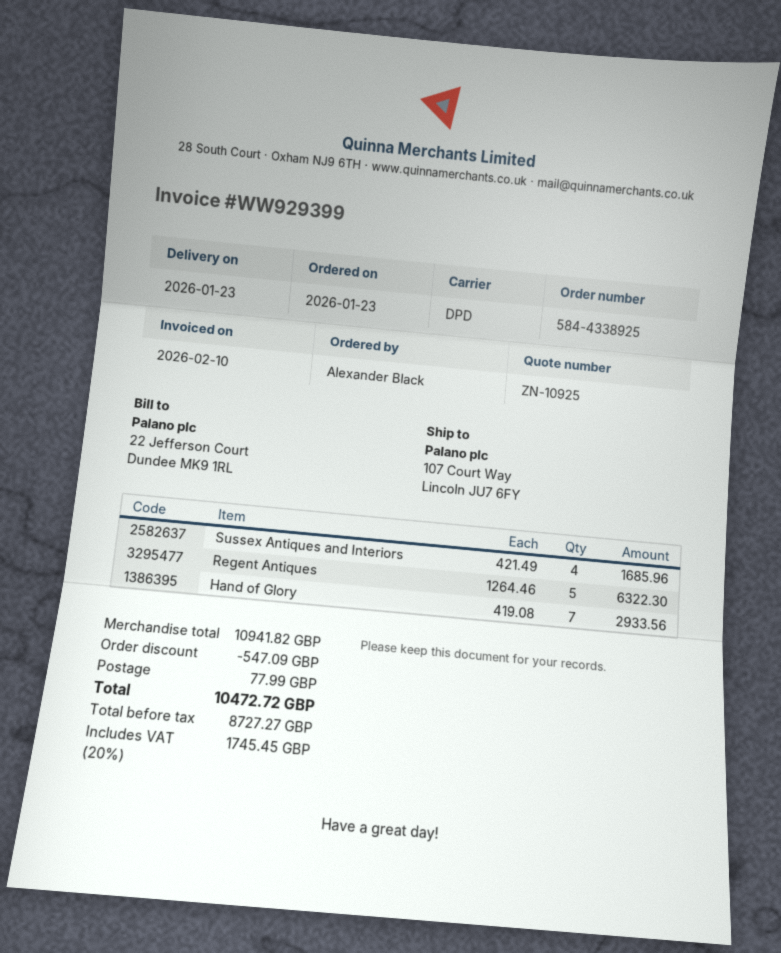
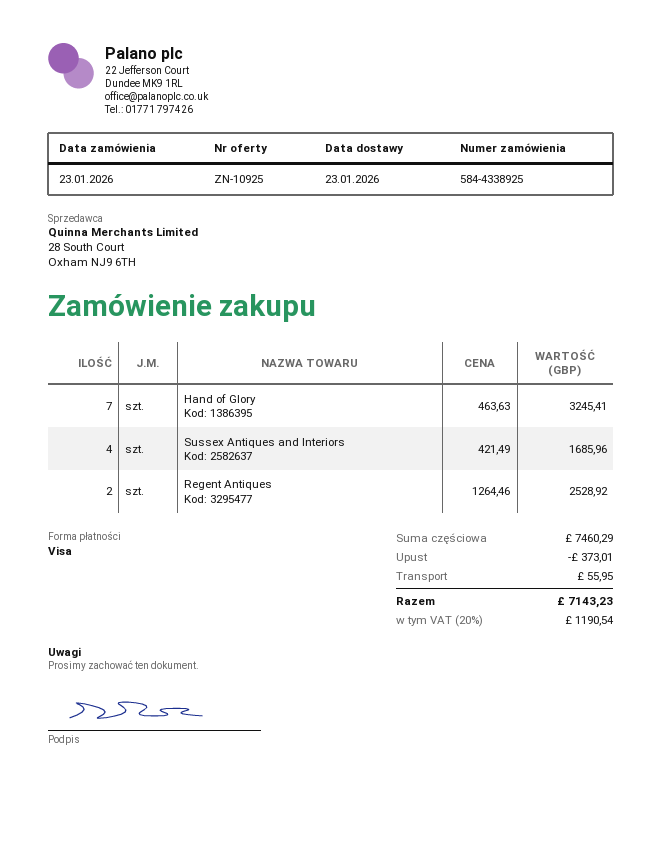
Regent Antiques: 5 x 1264.46 = 6322.30 -> 2 x 1264.46 = 2528.92
Hand of Glory: 7 x 419.08 = 2933.56 -> 7 x 463.63 = 3245.41
subtotal: 10941.82 -> 7460.29
discount: 547.09 -> 373.01
shipping: 77.99 -> 55.95
tax: 20% = 1745.45 -> 20% = 1190.54
total: 10472.72 -> 7143.23

